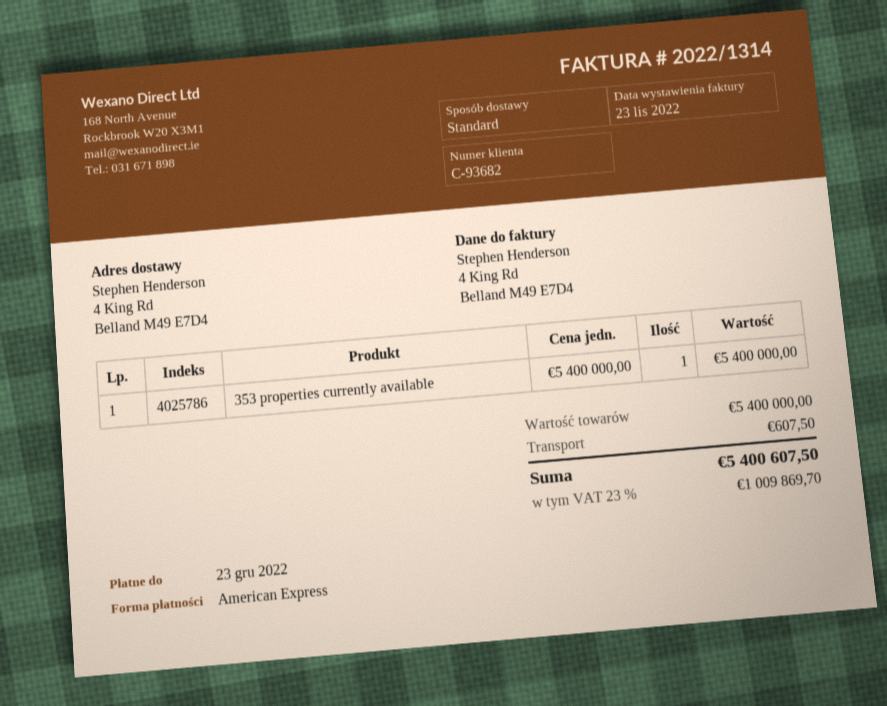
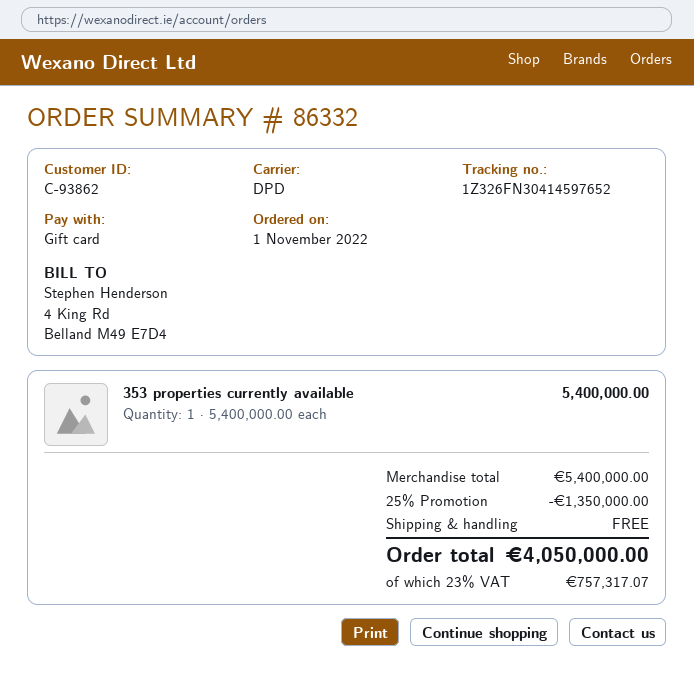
customer number: C-93682 -> C-93862
payment method: American Express -> gift card
shipping method: standard -> DPD
discount: none -> 25% = 1350000.00
shipping: 607.50 -> 0.00
tax: 23% = 1009869.70 -> 23% = 757317.07
total: 5400607.50 -> 4050000.00

